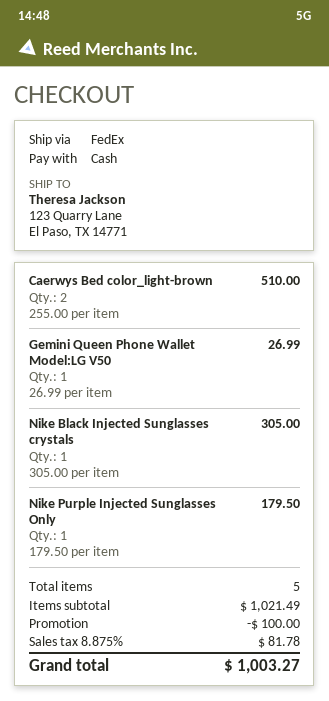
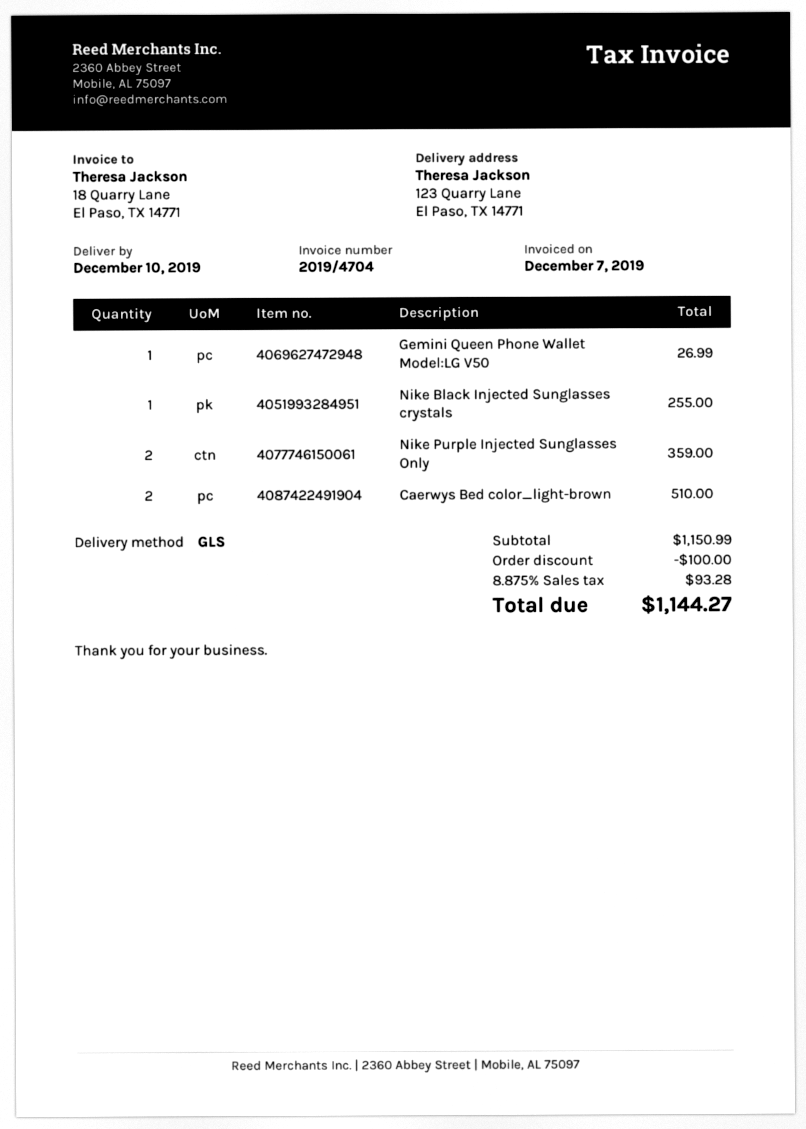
shipping method: FedEx -> GLS
Nike Black Injected Sunglasses crystals: 1 for 305.00 -> 1 for 255.00
Nike Purple Injected Sunglasses Only: 1 for 179.50 -> 2 for 359.00
subtotal: 1021.49 -> 1150.99
tax: 8.875% = 81.78 -> 8.875% = 93.28
total: 1003.27 -> 1144.27

